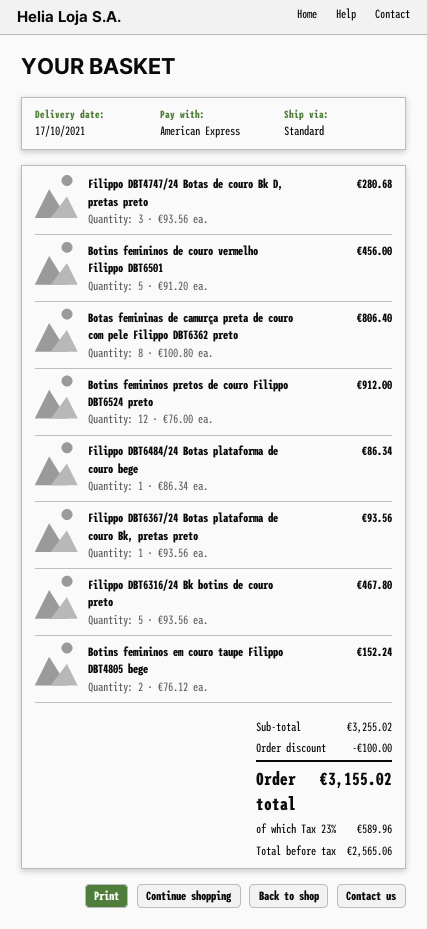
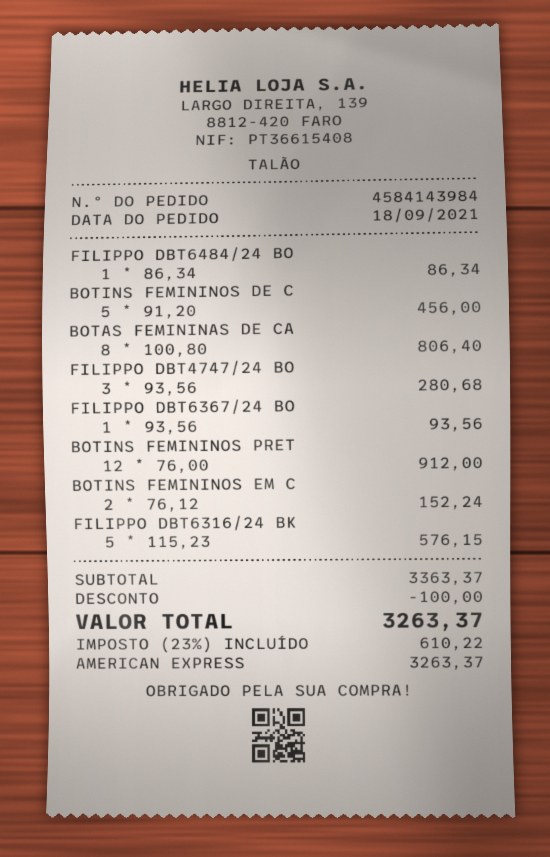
Filippo DBT6316/24 Bk botins de couro preto: 5 x 93.56 = 467.80 -> 5 x 115.23 = 576.15
subtotal: 3255.02 -> 3363.37
tax: 23% = 589.96 -> 23% = 610.22
total: 3155.02 -> 3263.37

